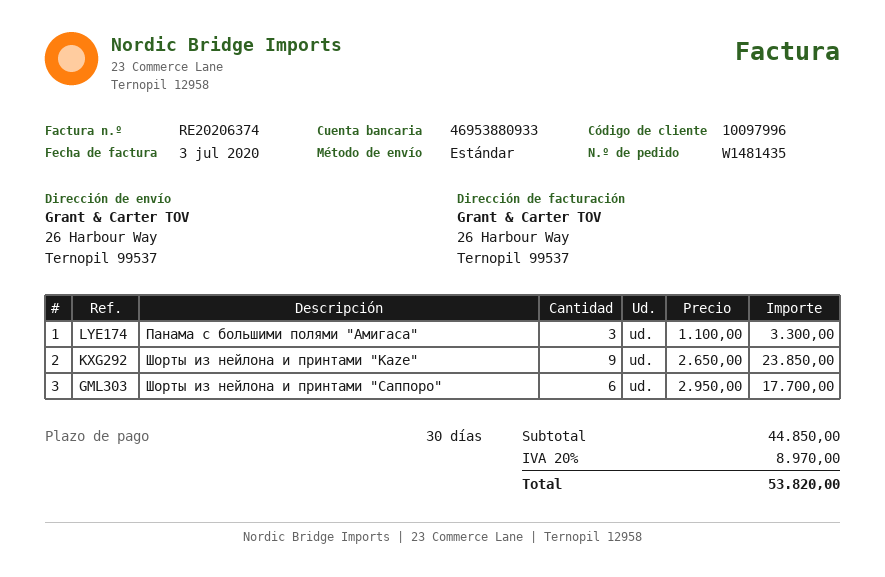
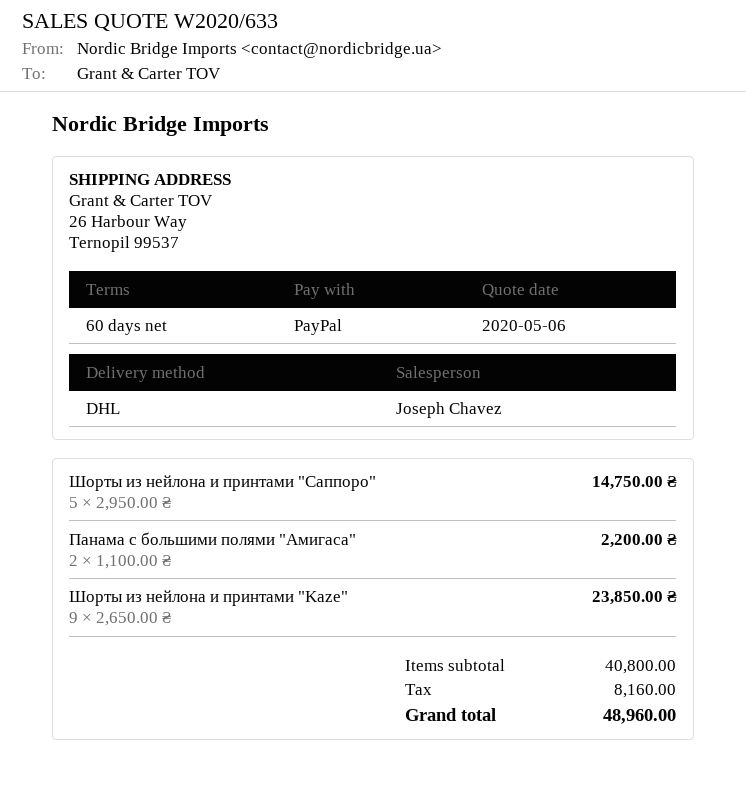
payment terms: 30 days -> 60 days
shipping method: standard -> DHL
Панама с большими полями "Амигаса": 3 x 1100.00 = 3300.00 -> 2 x 1100.00 = 2200.00
Шорты из нейлона и принтами "Саппоро": 6 x 2950.00 = 17700.00 -> 5 x 2950.00 = 14750.00
subtotal: 44850.00 -> 40800.00
tax: 8970.00 -> 8160.00
total: 53820.00 -> 48960.00

